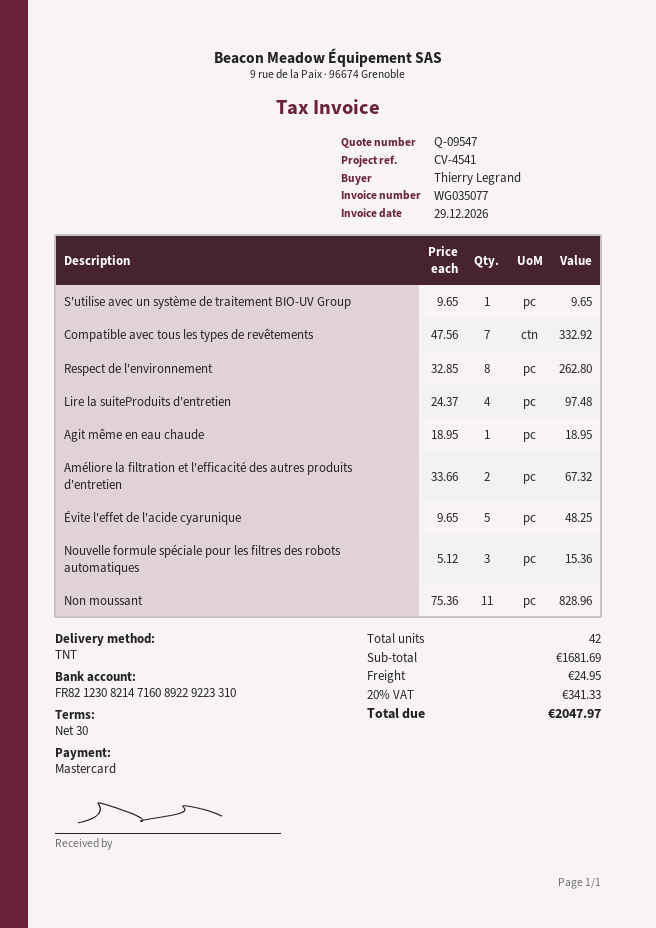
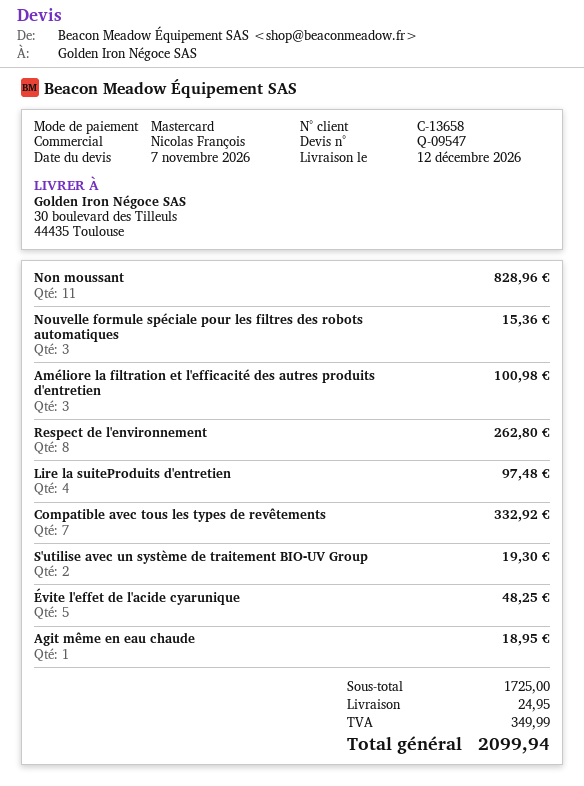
S'utilise avec un système de traitement BIO-UV Group: 1 for 9.65 -> 2 for 19.30
Améliore la filtration et l'efficacité des autres produits d'entretien: 2 for 67.32 -> 3 for 100.98
subtotal: 1681.69 -> 1725.00
tax: 341.33 -> 349.99
total: 2047.97 -> 2099.94

